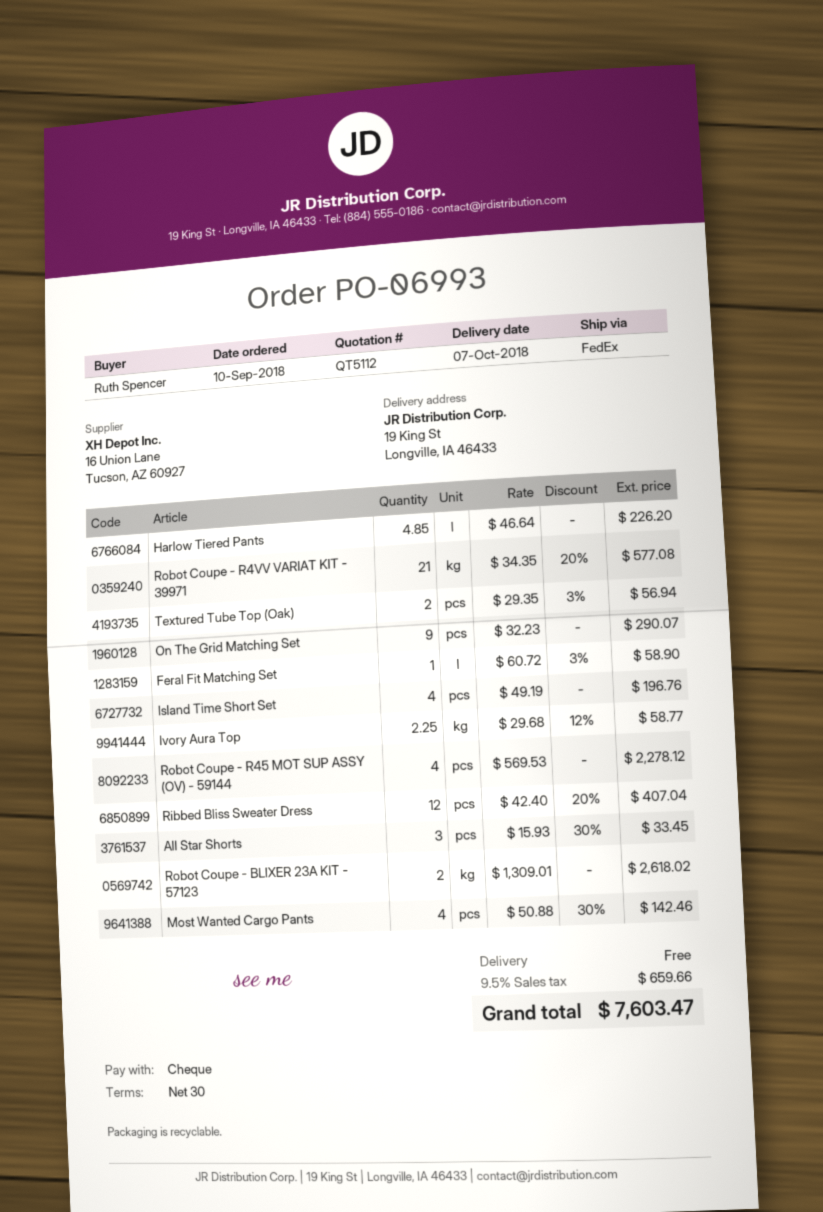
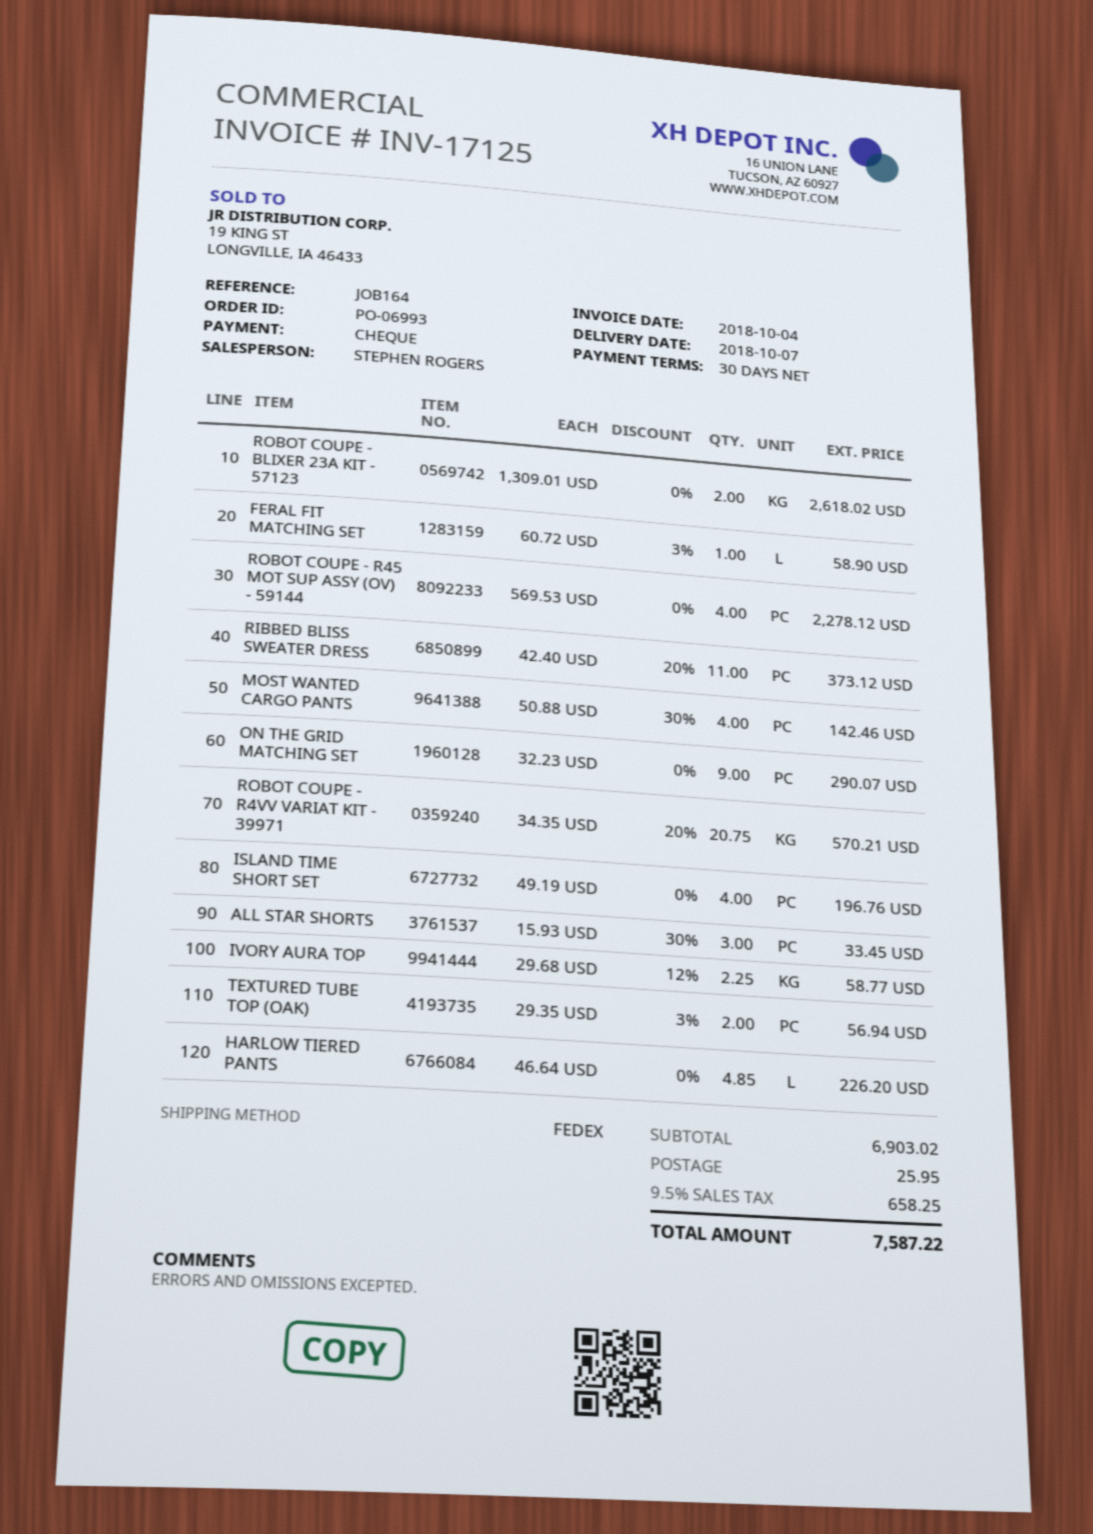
Robot Coupe - R4VV VARIAT KIT - 39971: 21 x 34.35 - 20% = 577.08 -> 20.75 x 34.35 - 20% = 570.21
Ribbed Bliss Sweater Dress: 12 x 42.40 - 20% = 407.04 -> 11 x 42.40 - 20% = 373.12
shipping: 0.00 -> 25.95
tax: 9.5% = 659.66 -> 9.5% = 658.25
total: 7603.47 -> 7587.22

